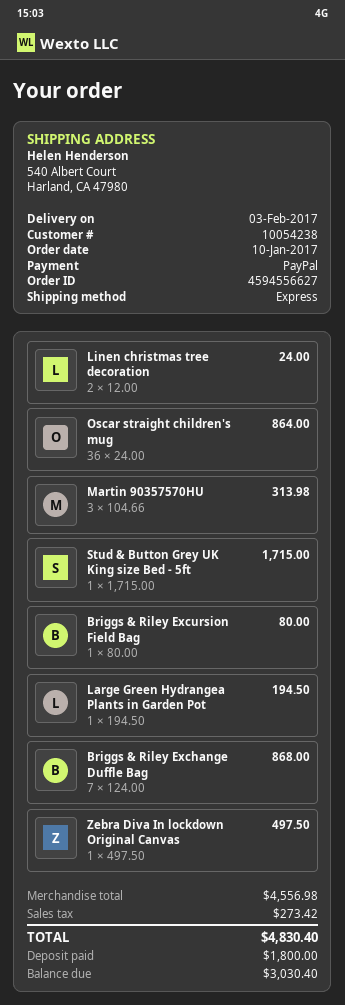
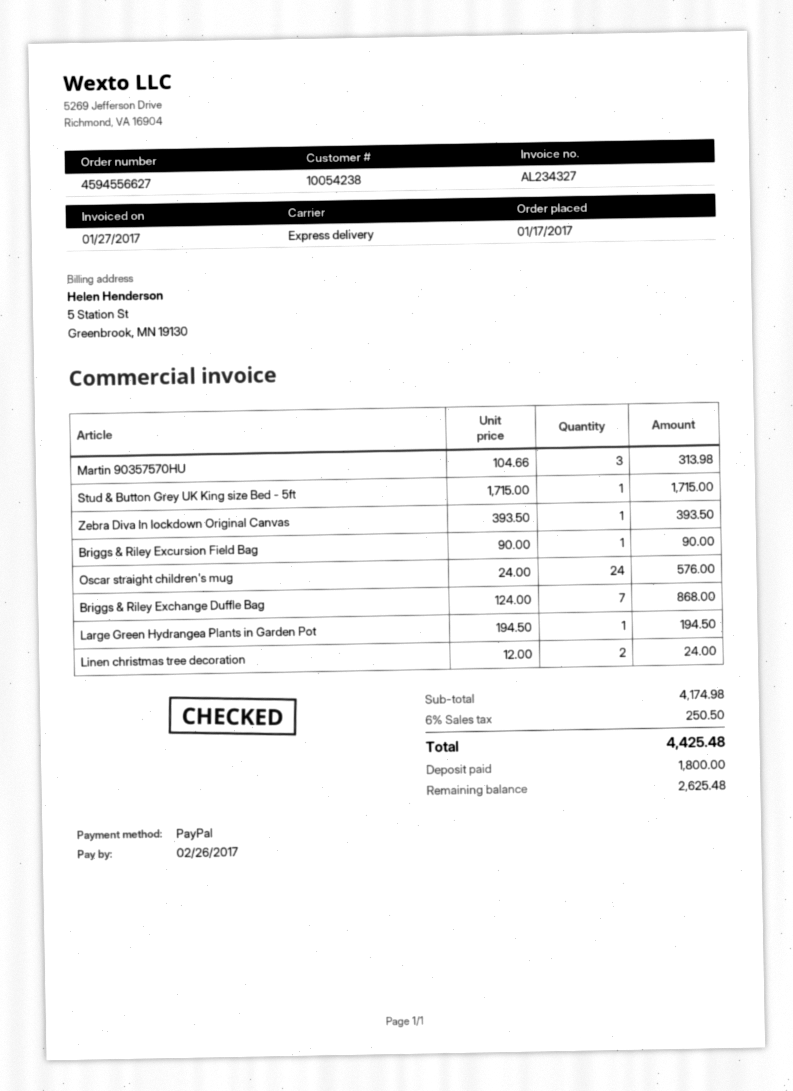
order date: 2017-01-10 -> 2017-01-17
Oscar straight children's mug: 36 x 24.00 = 864.00 -> 24 x 24.00 = 576.00
Briggs & Riley Excursion Field Bag: 1 x 80.00 = 80.00 -> 1 x 90.00 = 90.00
Zebra Diva In lockdown Original Canvas: 1 x 497.50 = 497.50 -> 1 x 393.50 = 393.50
subtotal: 4556.98 -> 4174.98
tax: 273.42 -> 250.50
total: 4830.40 -> 4425.48
balance: 3030.40 -> 2625.48

